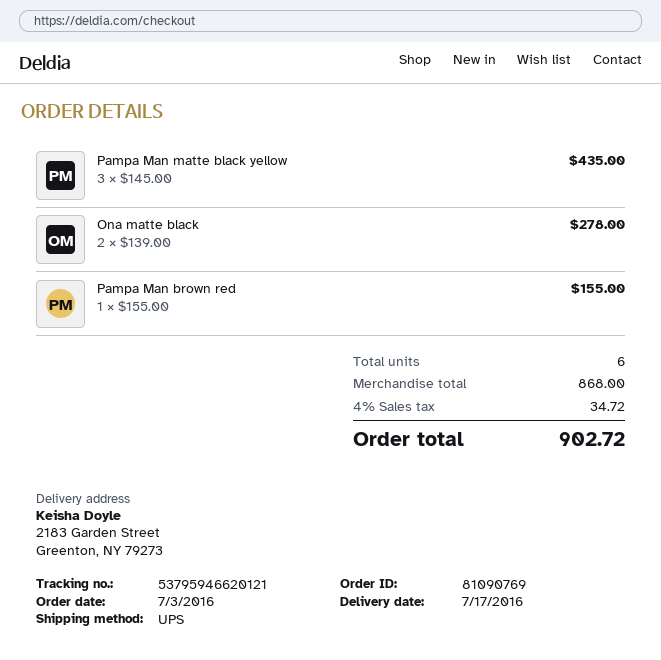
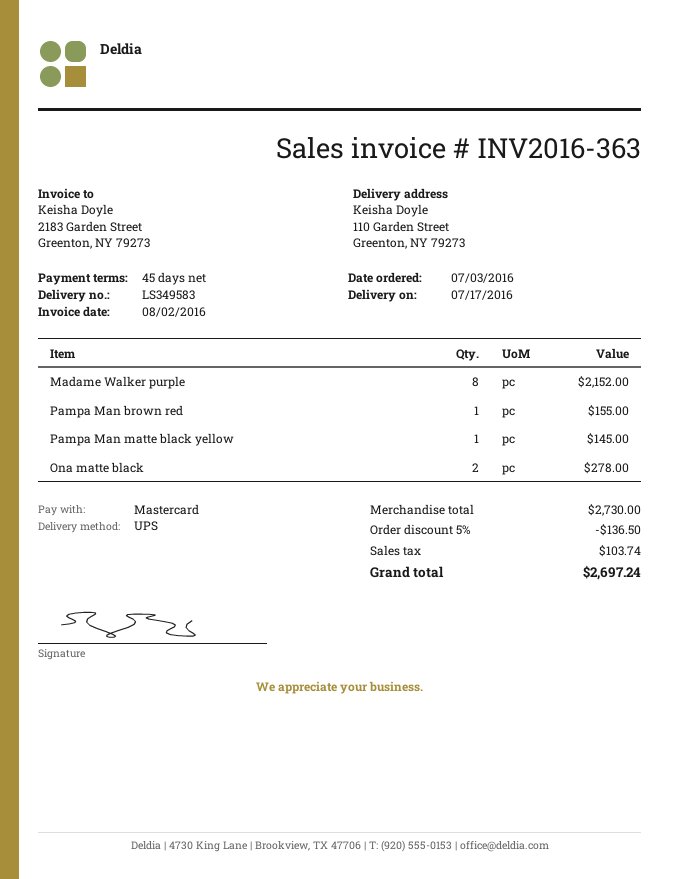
ship to: 2183 Garden Street, Greenton, NY 79273 -> 110 Garden Street, Greenton, NY 79273
Pampa Man matte black yellow: 3 for 435.00 -> 1 for 145.00
Madame Walker purple: none -> 8 for 2152.00
subtotal: 868.00 -> 2730.00
discount: none -> 5% = 136.50
tax: 34.72 -> 103.74
total: 902.72 -> 2697.24

